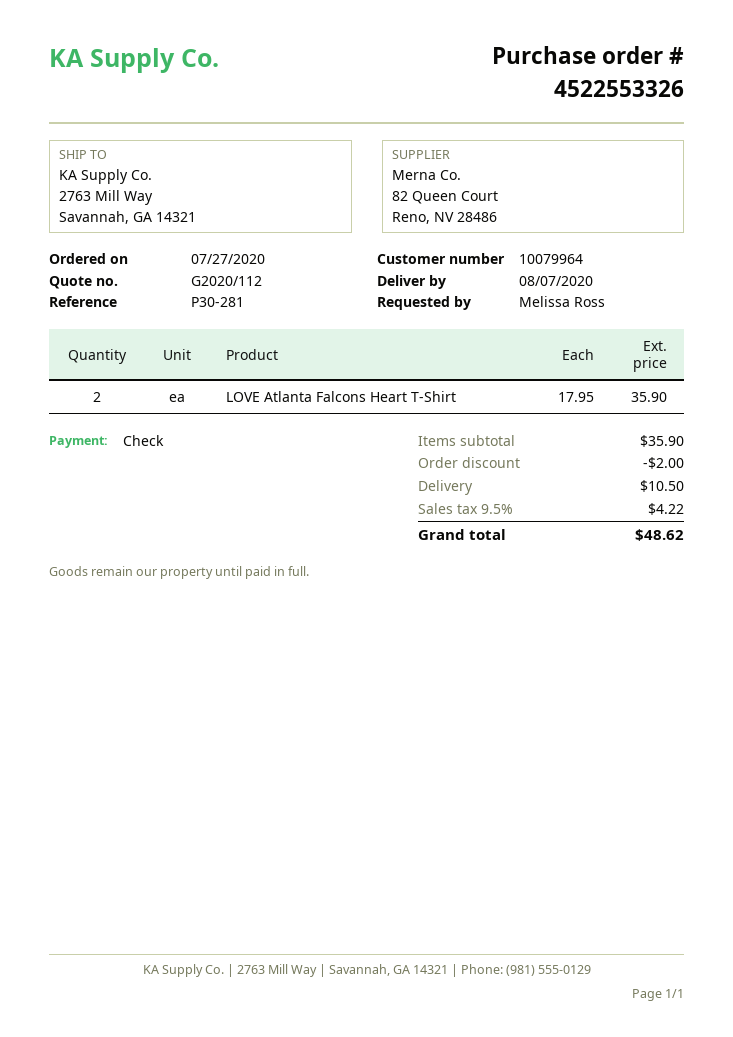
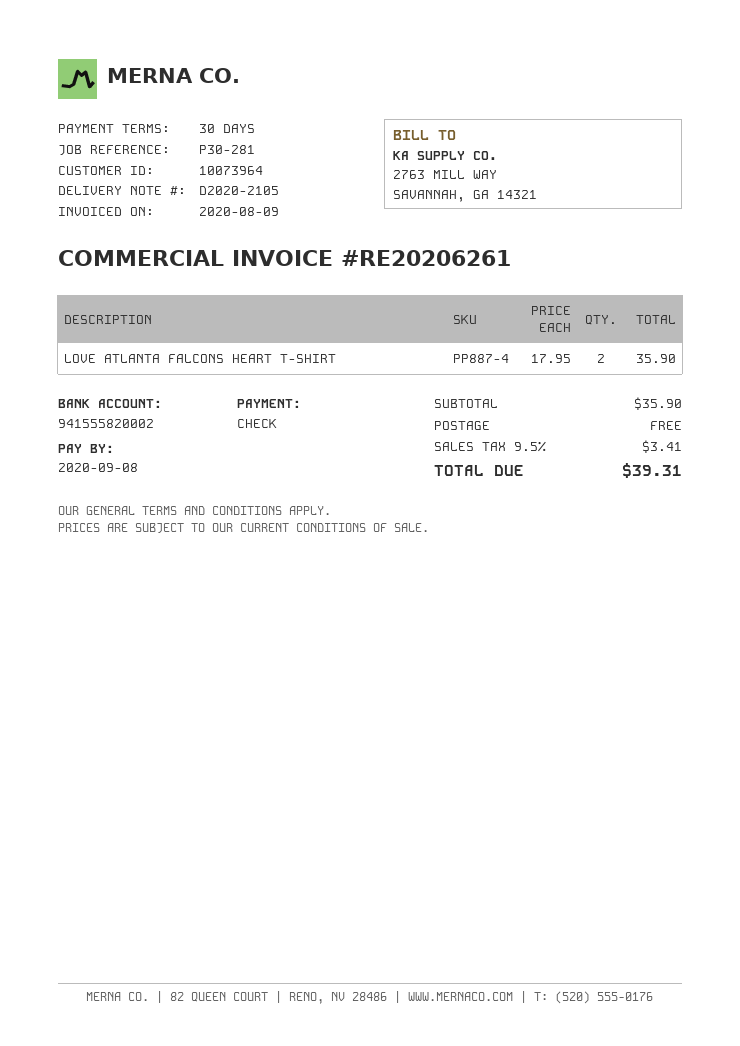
customer number: 10079964 -> 10073964
discount: 2.00 -> none
shipping: 10.50 -> 0.00
tax: 9.5% = 4.22 -> 9.5% = 3.41
total: 48.62 -> 39.31

